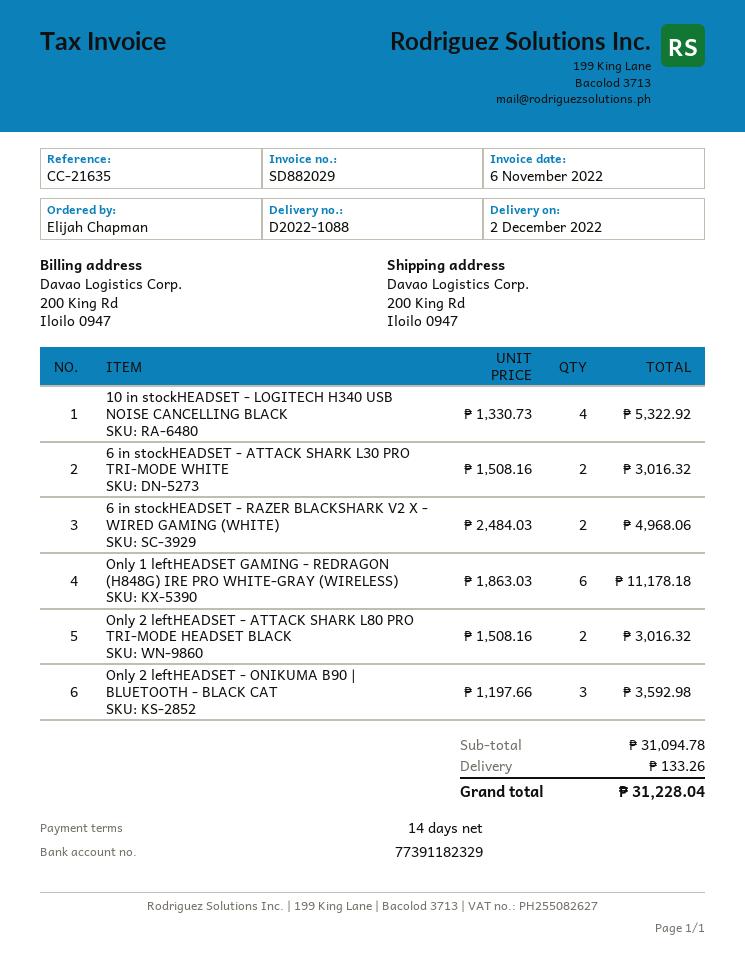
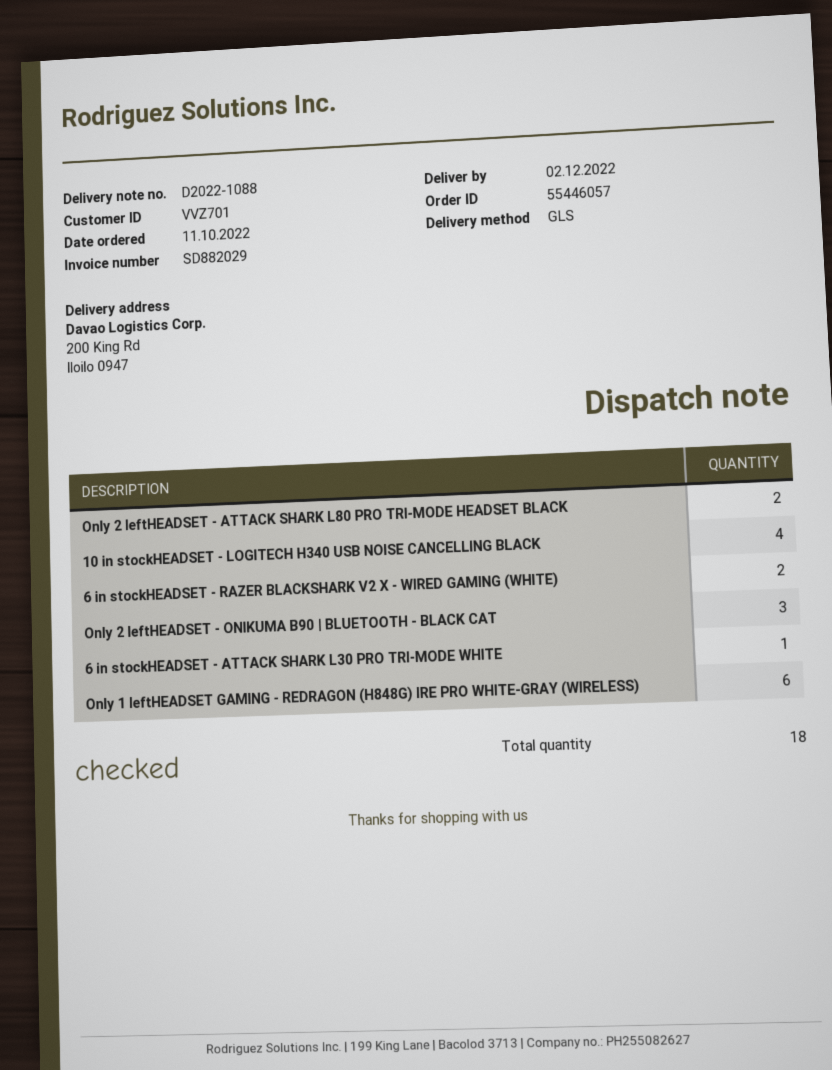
6 in stockHEADSET - ATTACK SHARK L30 PRO TRI-MODE WHITE: 2 -> 1

